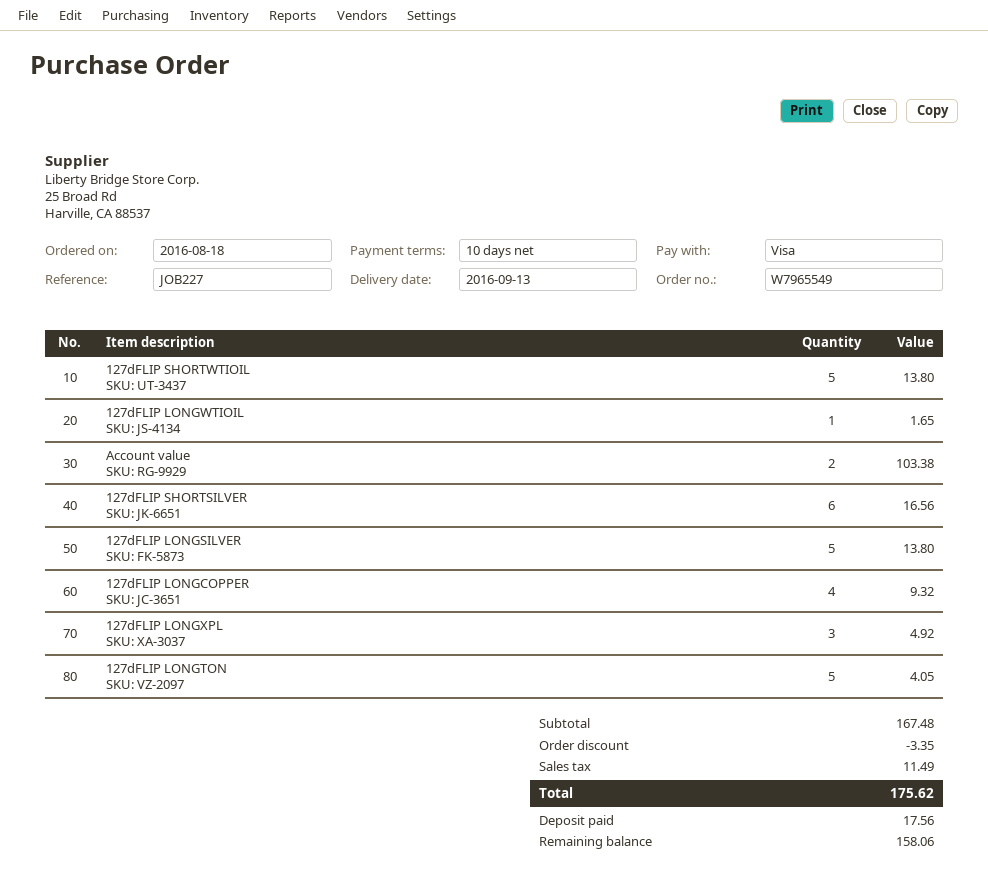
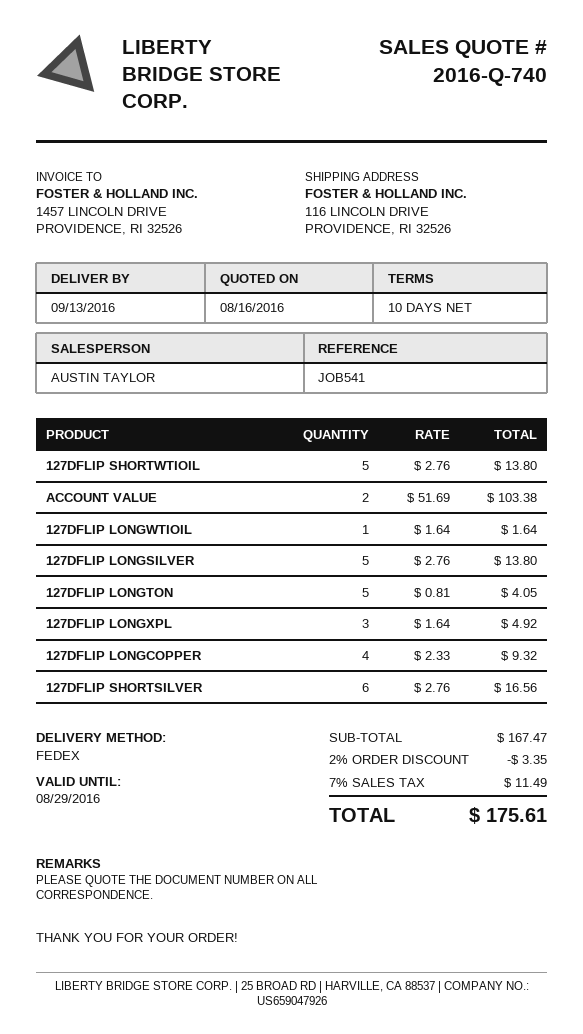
reference: JOB227 -> JOB541
127dFLIP LONGWTIOIL: 1 for 1.65 -> 1 for 1.64
subtotal: 167.48 -> 167.47
total: 175.62 -> 175.61

